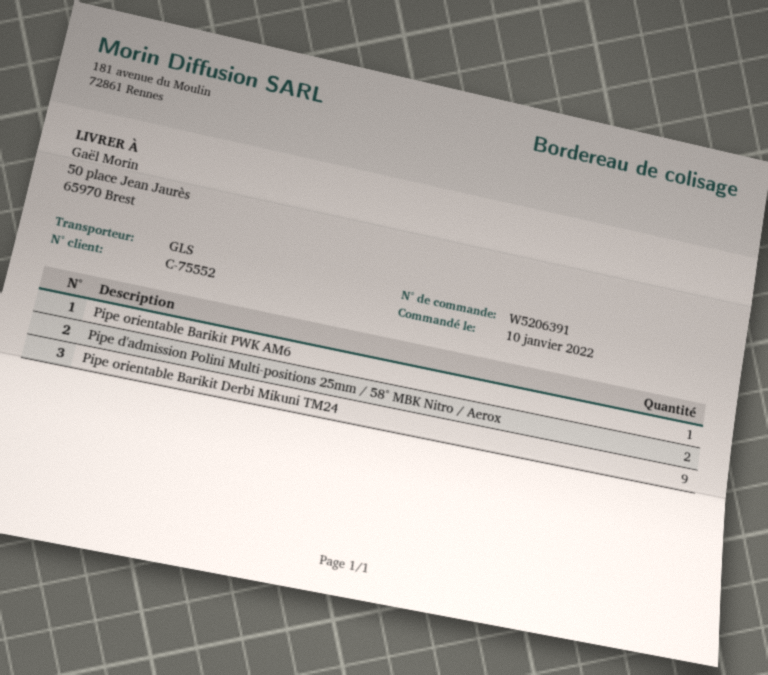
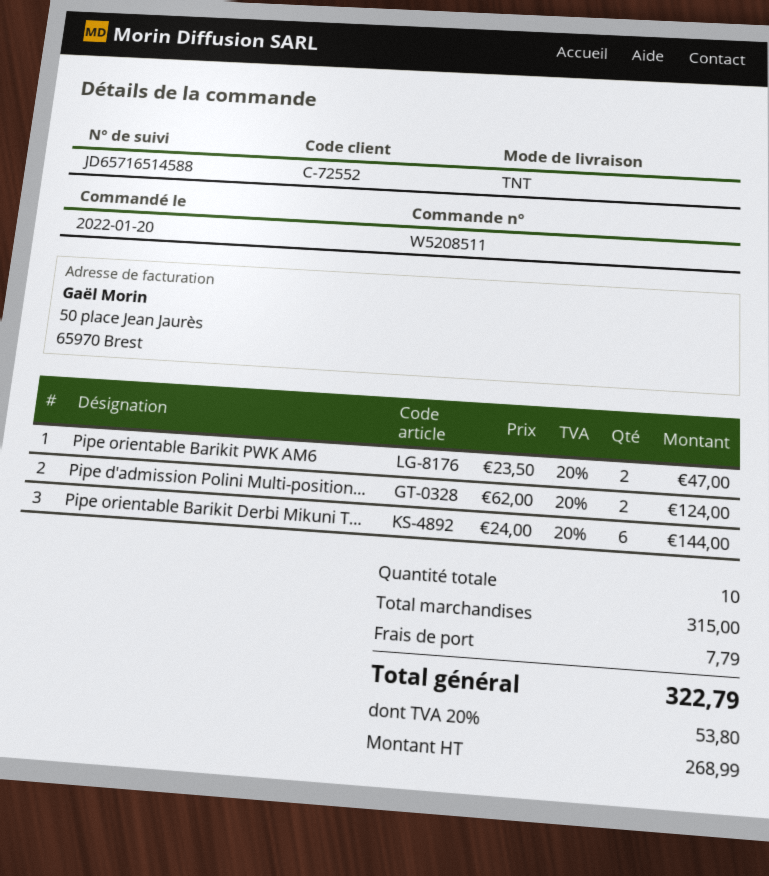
order number: W5206391 -> W5208511
order date: 2022-01-10 -> 2022-01-20
customer number: C-75552 -> C-72552
shipping method: GLS -> TNT
Pipe orientable Barikit PWK AM6: 1 -> 2
Pipe orientable Barikit Derbi Mikuni TM24: 9 -> 6

